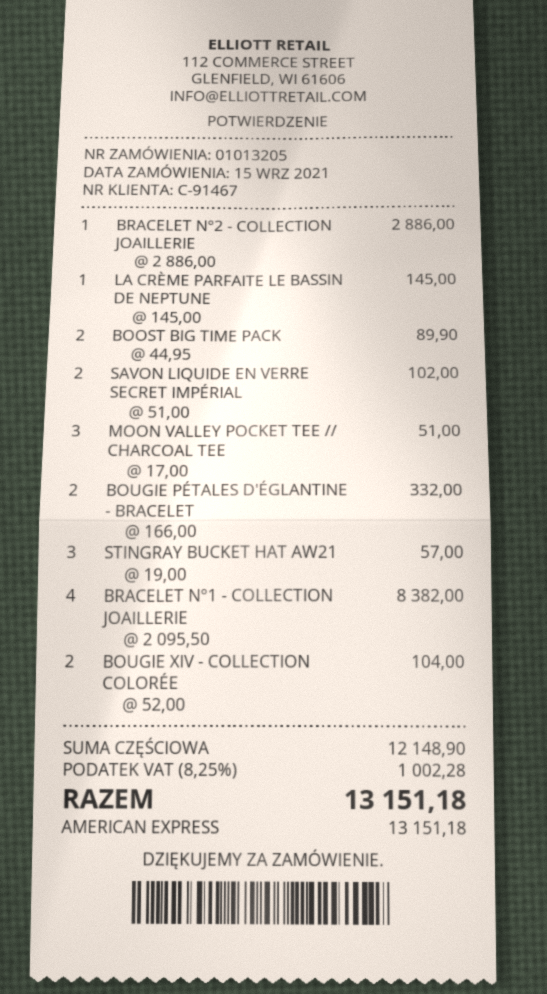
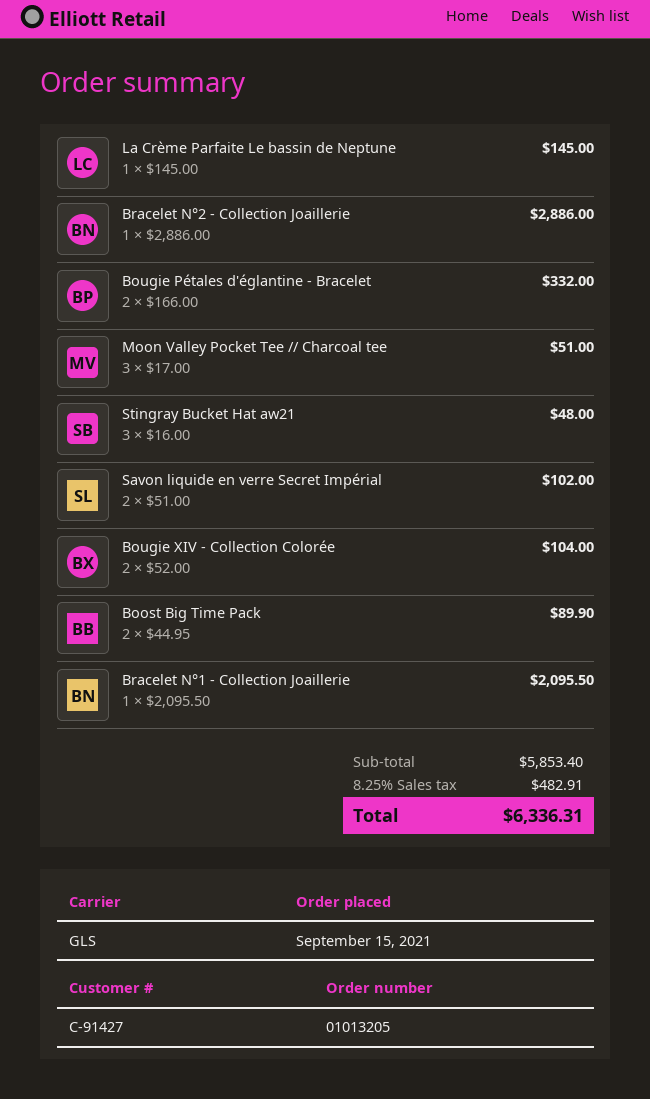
customer number: C-91467 -> C-91427
STINGRAY BUCKET HAT AW21: 3 x 19.00 = 57.00 -> 3 x 16.00 = 48.00
BRACELET N°1 - COLLECTION JOAILLERIE: 4 x 2095.50 = 8382.00 -> 1 x 2095.50 = 2095.50
subtotal: 12148.90 -> 5853.40
tax: 8.25% = 1002.28 -> 8.25% = 482.91
total: 13151.18 -> 6336.31

